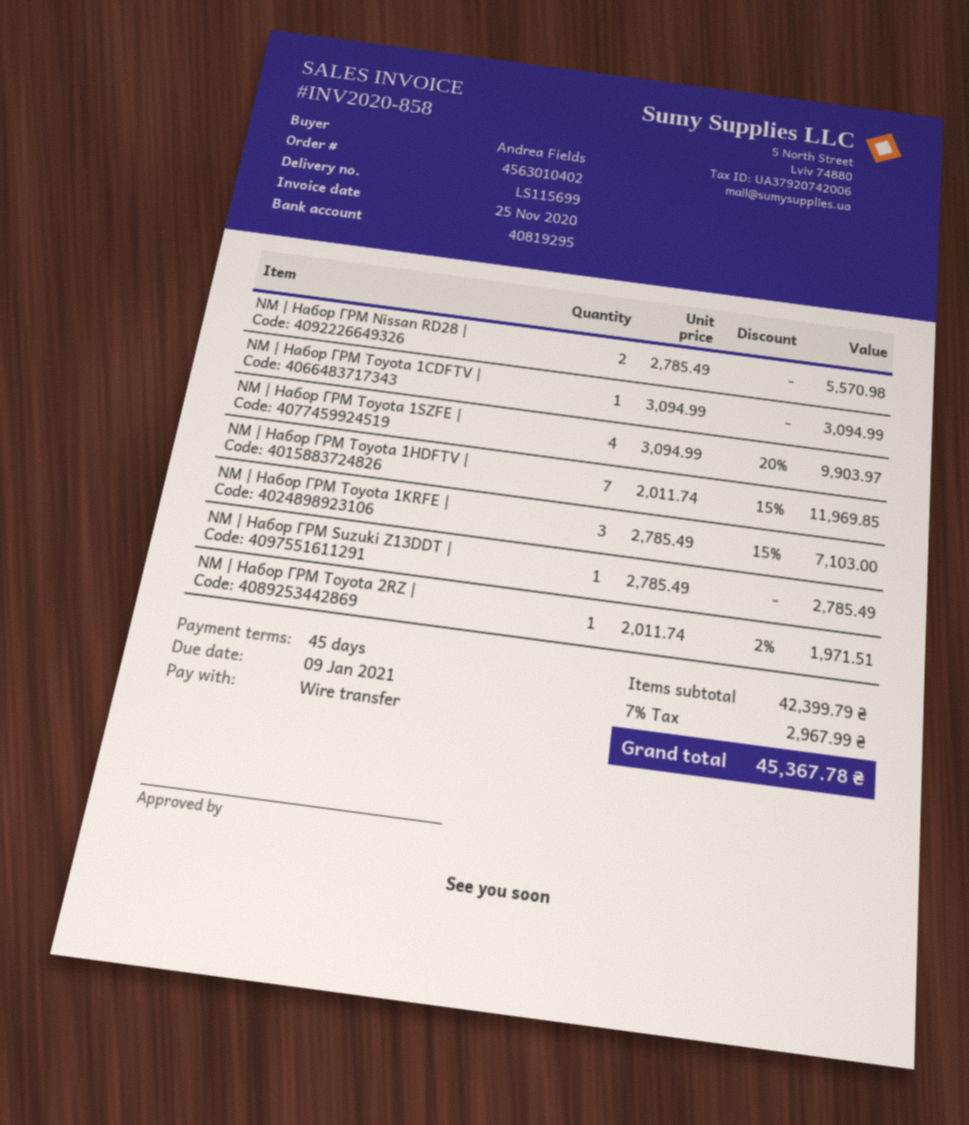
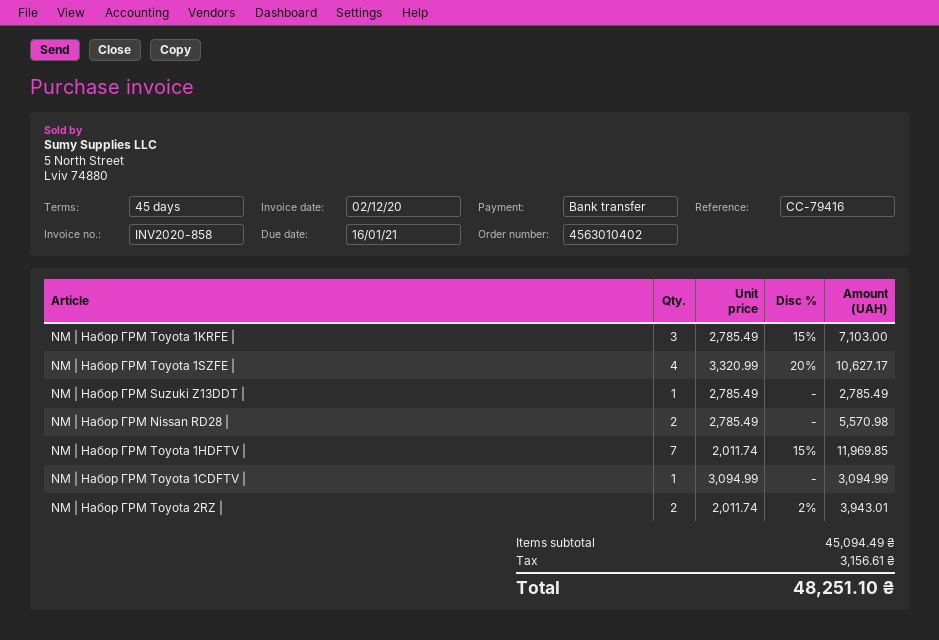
invoice date: 2020-11-25 -> 2020-12-02
due date: 2021-01-09 -> 2021-01-16
NM | Набор ГРМ Toyota 1SZFE |: 4 x 3094.99 - 20% = 9903.97 -> 4 x 3320.99 - 20% = 10627.17
NM | Набор ГРМ Toyota 2RZ |: 1 x 2011.74 - 2% = 1971.51 -> 2 x 2011.74 - 2% = 3943.01
subtotal: 42399.79 -> 45094.49
tax: 2967.99 -> 3156.61
total: 45367.78 -> 48251.10

